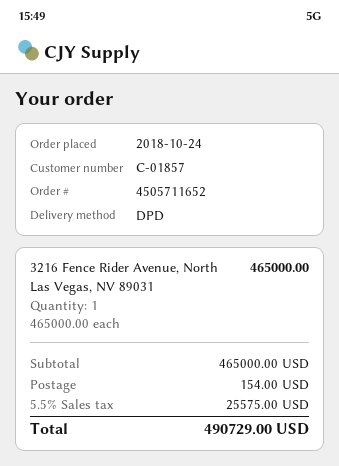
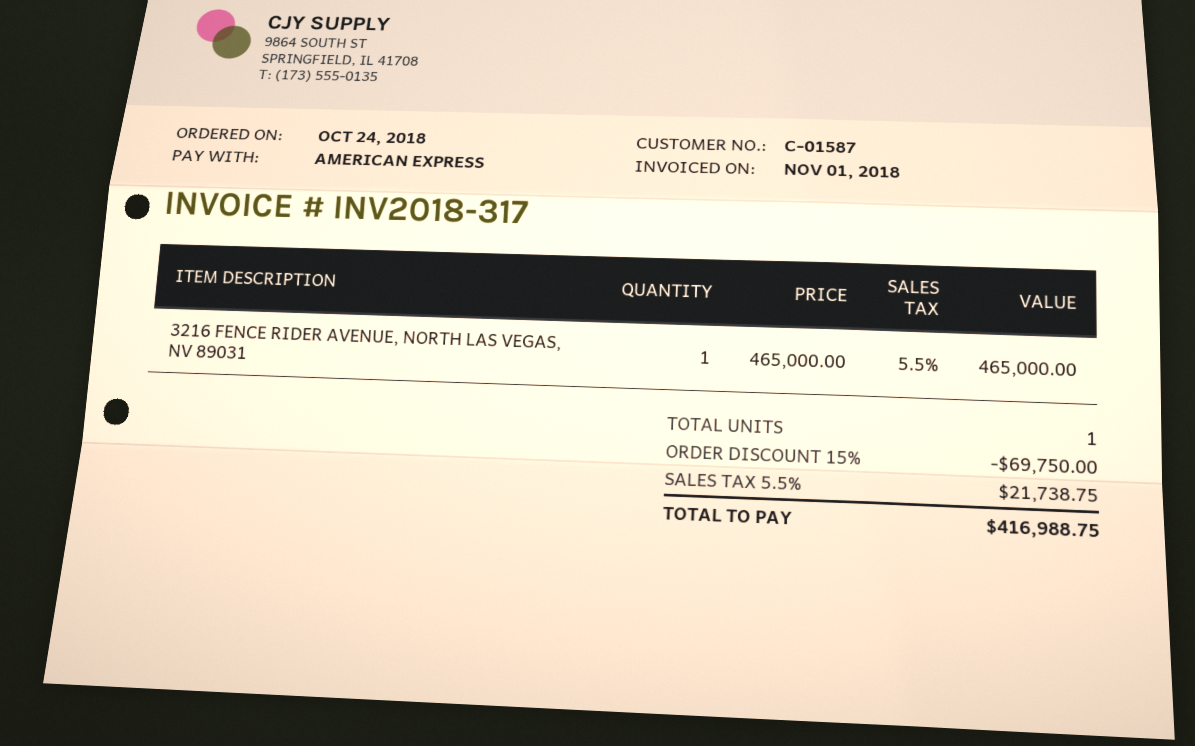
customer number: C-01857 -> C-01587
discount: none -> 15% = 69750.00
shipping: 154.00 -> none
tax: 5.5% = 25575.00 -> 5.5% = 21738.75
total: 490729.00 -> 416988.75

